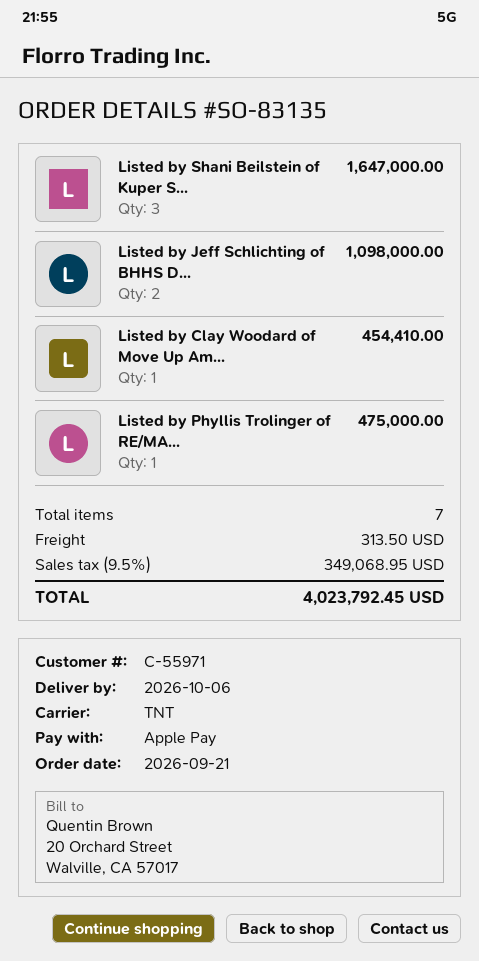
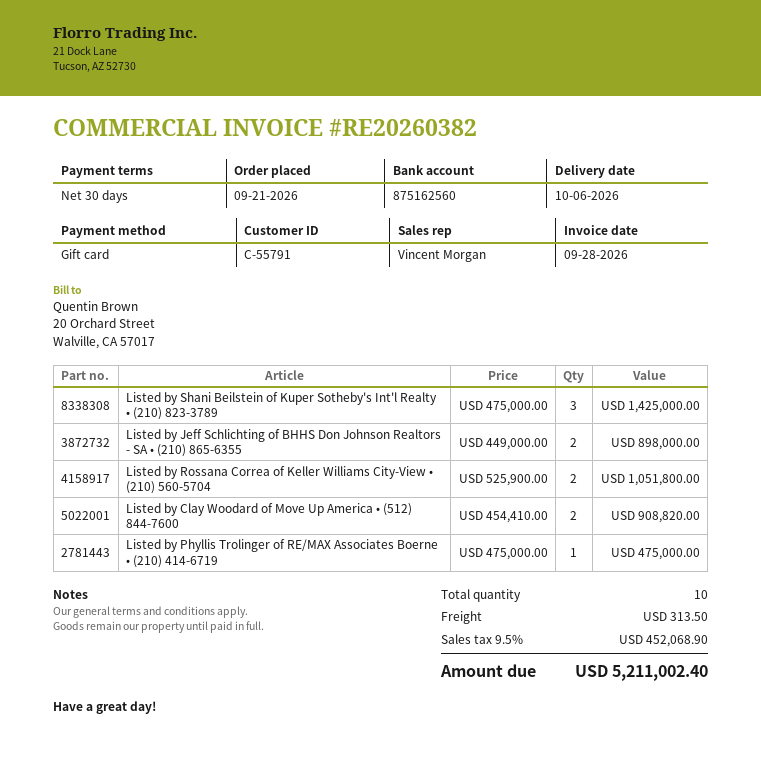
customer number: C-55971 -> C-55791
payment method: Apple Pay -> gift card
Listed by Shani Beilstein of Kuper S...: 3 for 1647000.00 -> 3 for 1425000.00
Listed by Jeff Schlichting of BHHS D...: 2 for 1098000.00 -> 2 for 898000.00
Listed by Clay Woodard of Move Up Am...: 1 for 454410.00 -> 2 for 908820.00
Listed by Rossana Correa of Keller Williams City-View • (210) 560-5704: none -> 2 for 1051800.00
total quantity: 7 -> 10
tax: 9.5% = 349068.95 -> 9.5% = 452068.90
total: 4023792.45 -> 5211002.40

